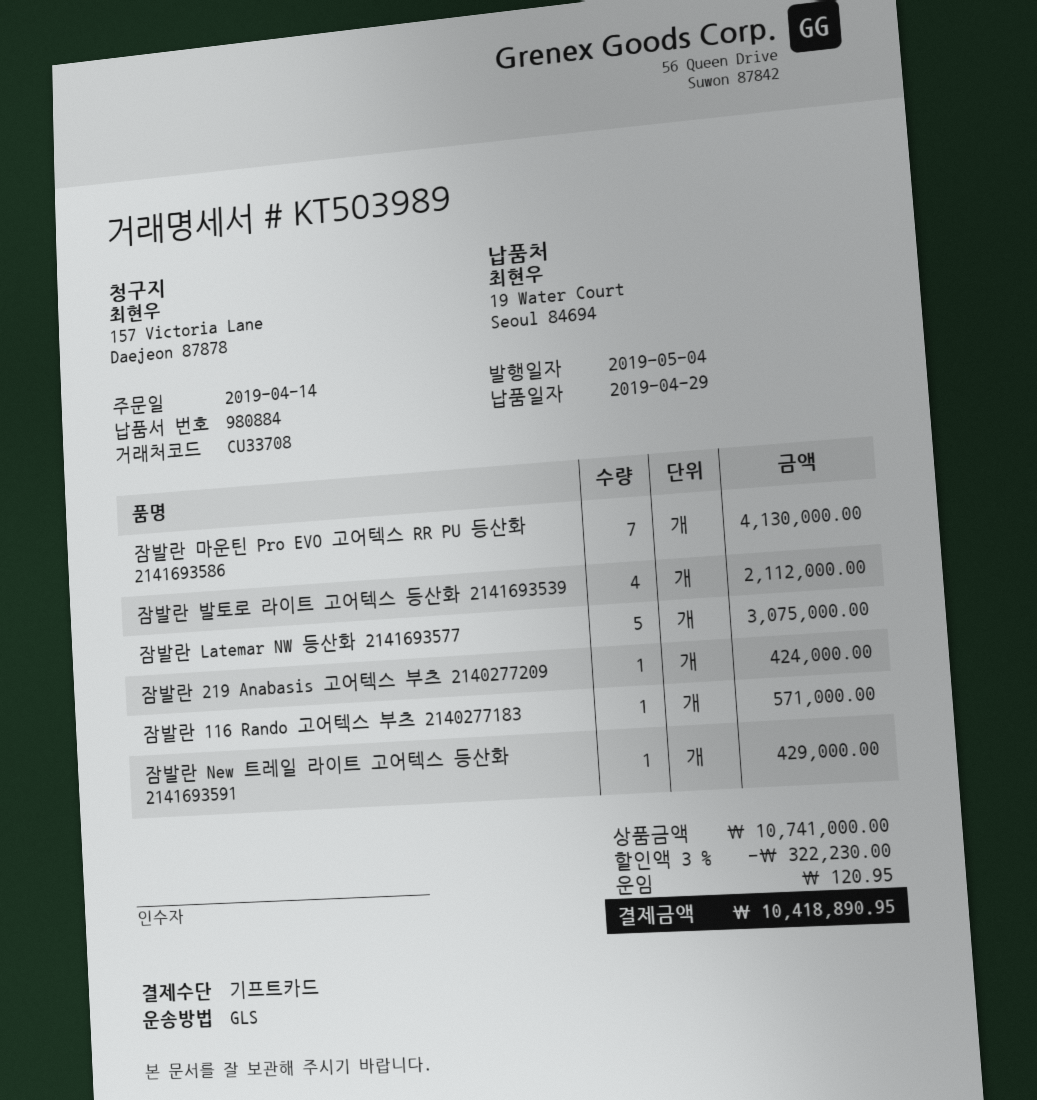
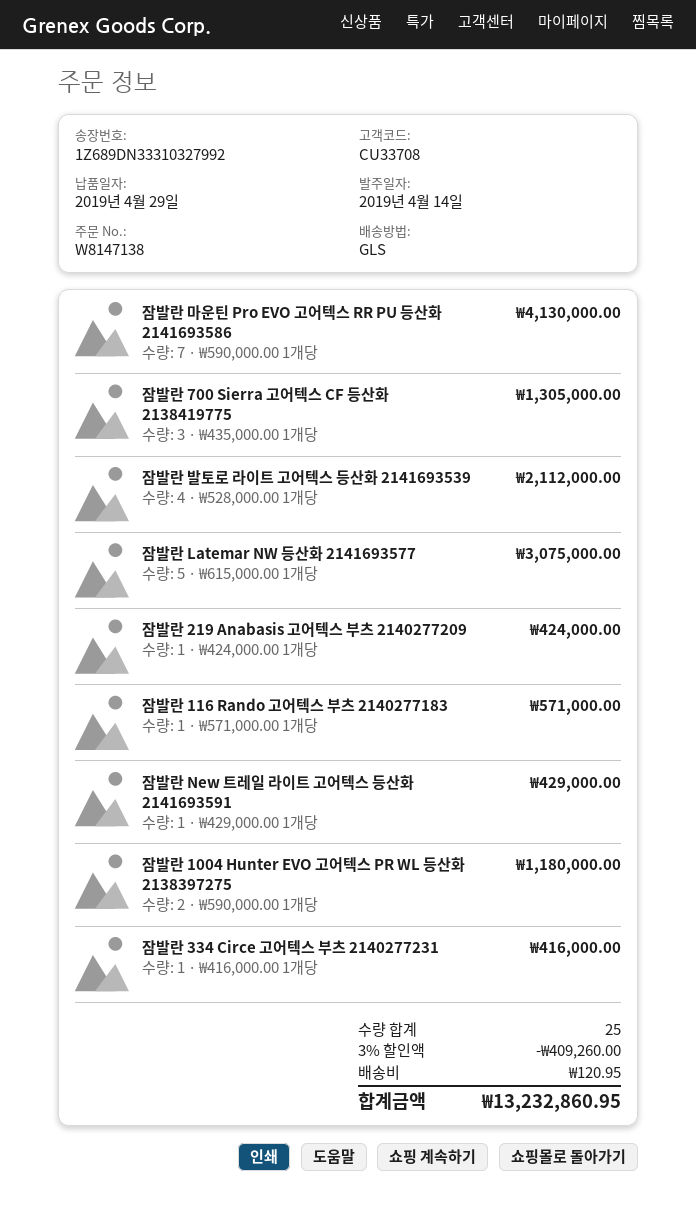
잠발란 700 Sierra 고어텍스 CF 등산화 2138419775: none -> 3 for 1305000.00
잠발란 1004 Hunter EVO 고어텍스 PR WL 등산화 2138397275: none -> 2 for 1180000.00
잠발란 334 Circe 고어텍스 부츠 2140277231: none -> 1 for 416000.00
discount: 3% = 322230.00 -> 3% = 409260.00
total: 10418890.95 -> 13232860.95

